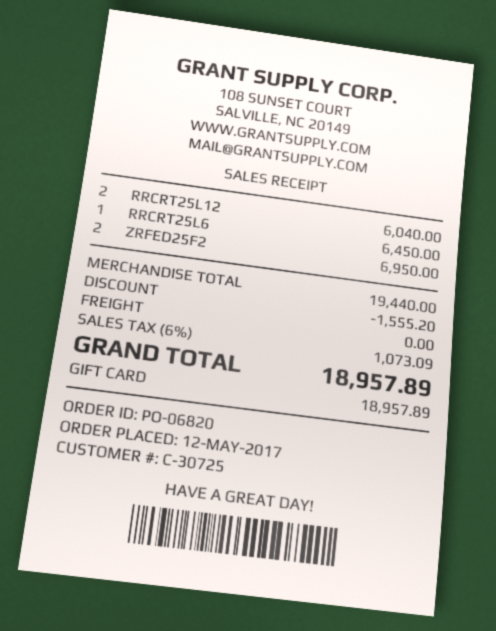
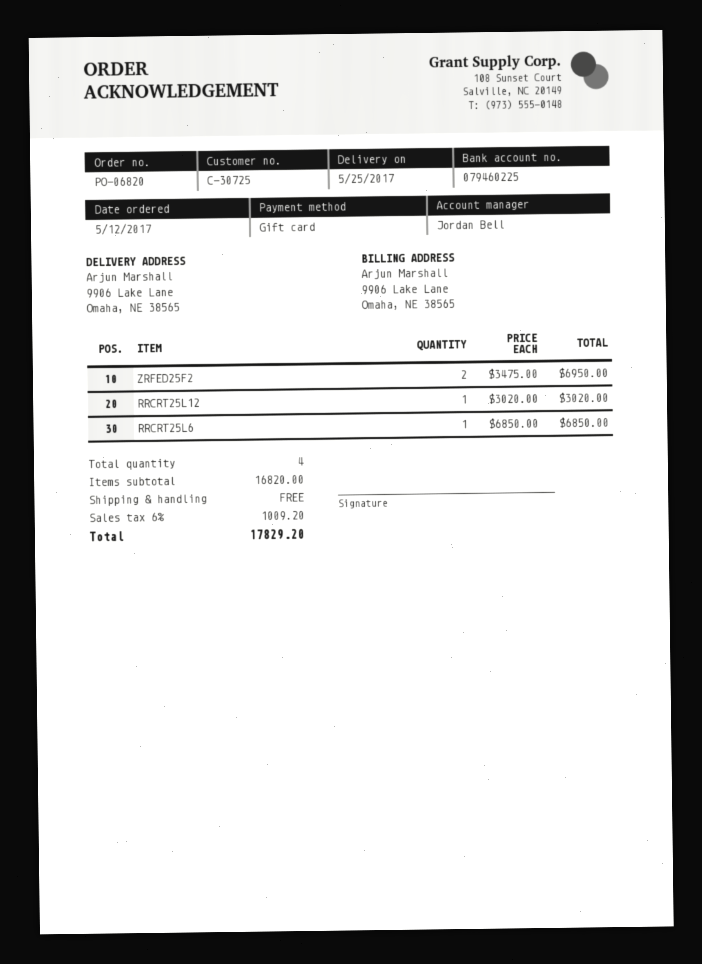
RRCRT25L12: 2 for 6040.00 -> 1 for 3020.00
RRCRT25L6: 1 for 6450.00 -> 1 for 6850.00
subtotal: 19440.00 -> 16820.00
discount: 1555.20 -> none
tax: 6% = 1073.09 -> 6% = 1009.20
total: 18957.89 -> 17829.20

